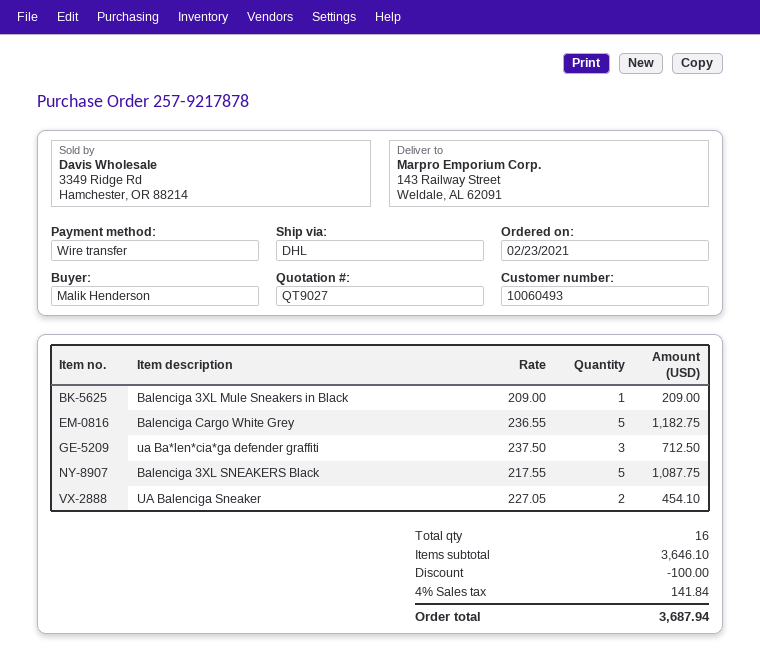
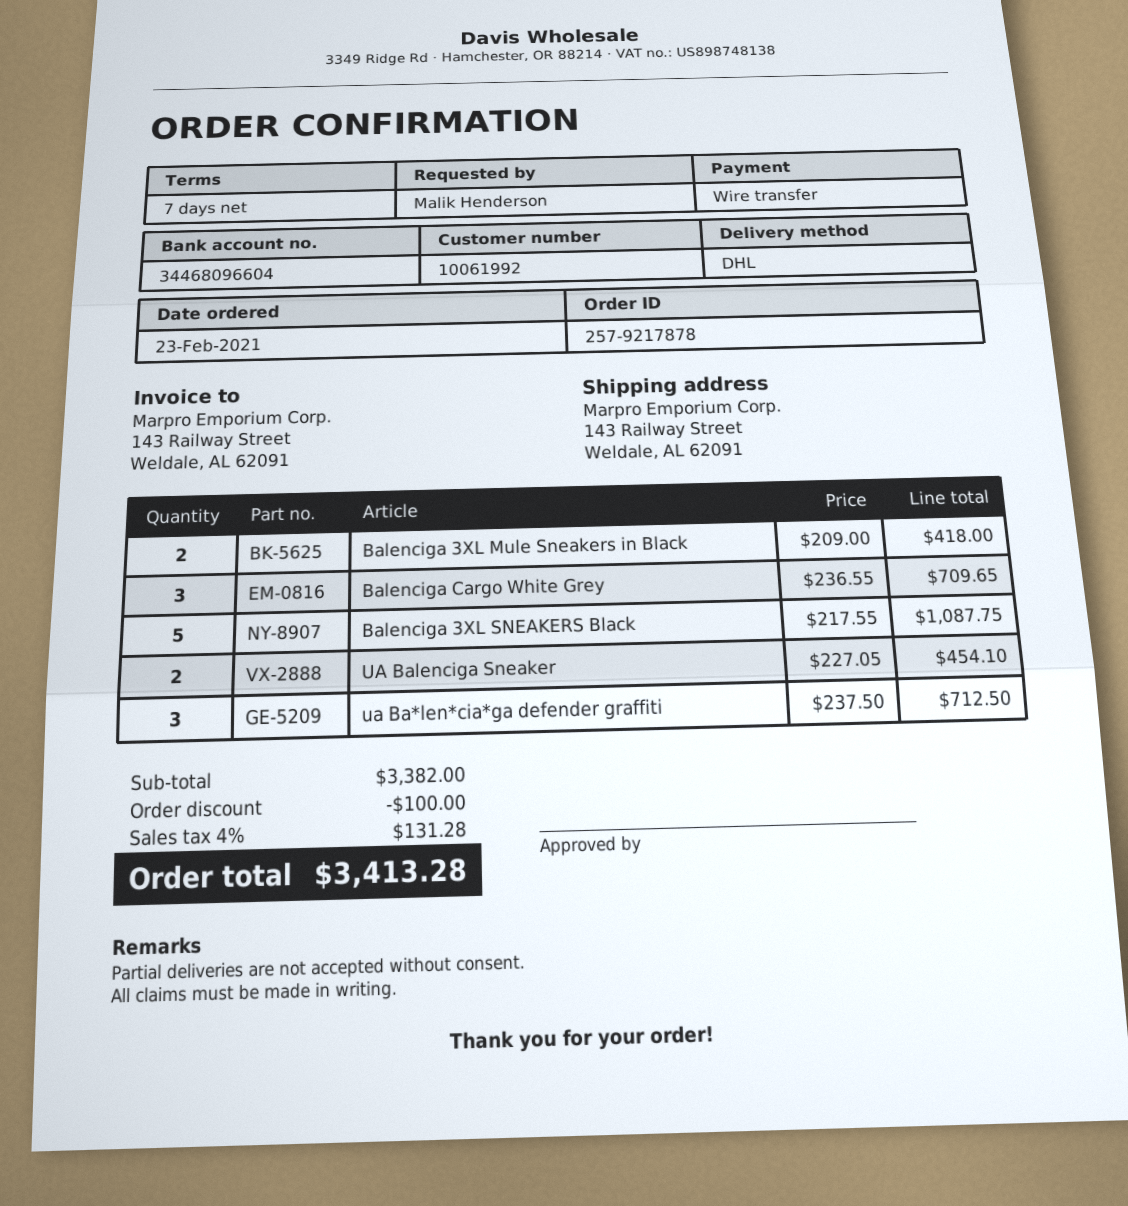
customer number: 10060493 -> 10061992
Balenciga 3XL Mule Sneakers in Black: 1 x 209.00 = 209.00 -> 2 x 209.00 = 418.00
Balenciga Cargo White Grey: 5 x 236.55 = 1182.75 -> 3 x 236.55 = 709.65
subtotal: 3646.10 -> 3382.00
tax: 4% = 141.84 -> 4% = 131.28
total: 3687.94 -> 3413.28

